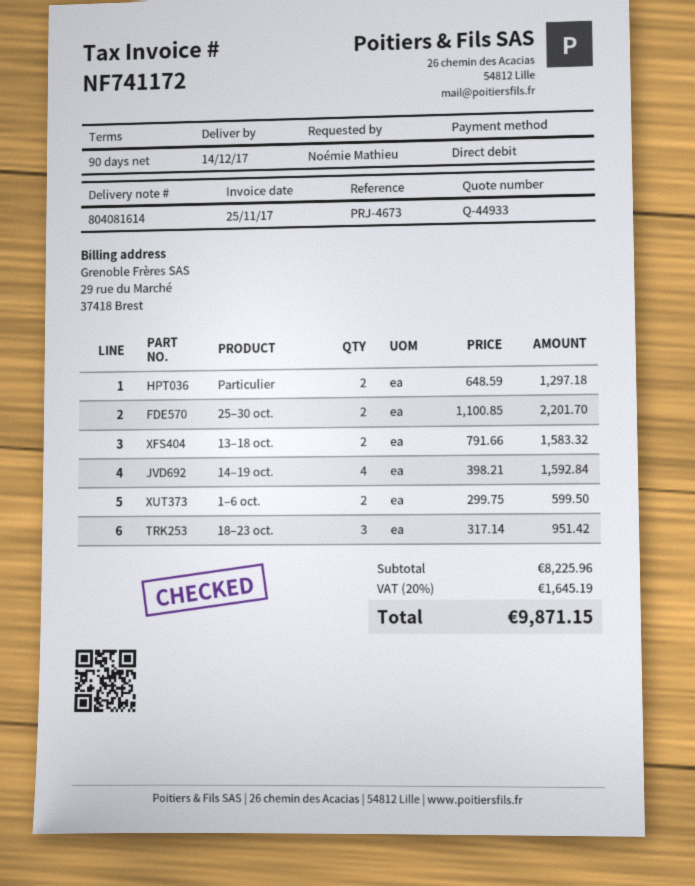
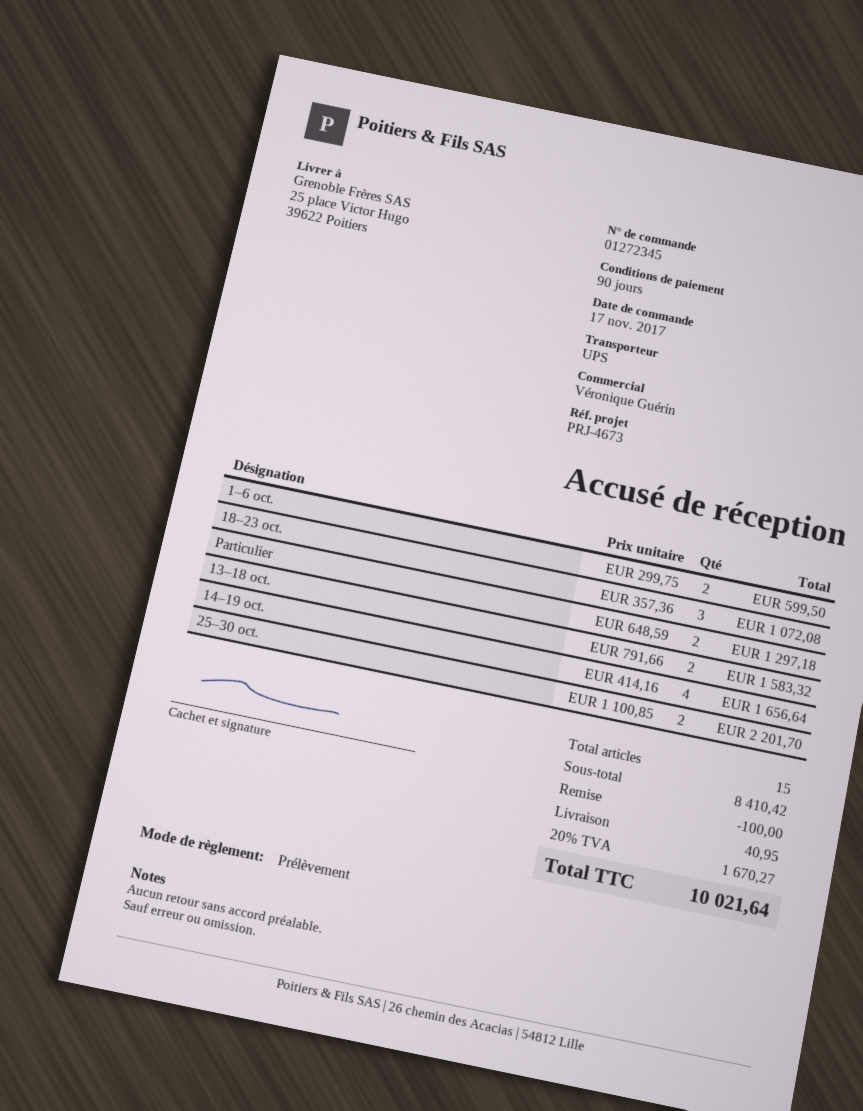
14–19 oct.: 4 x 398.21 = 1592.84 -> 4 x 414.16 = 1656.64
18–23 oct.: 3 x 317.14 = 951.42 -> 3 x 357.36 = 1072.08
subtotal: 8225.96 -> 8410.42
discount: none -> 100.00
shipping: none -> 40.95
tax: 20% = 1645.19 -> 20% = 1670.27
total: 9871.15 -> 10021.64

